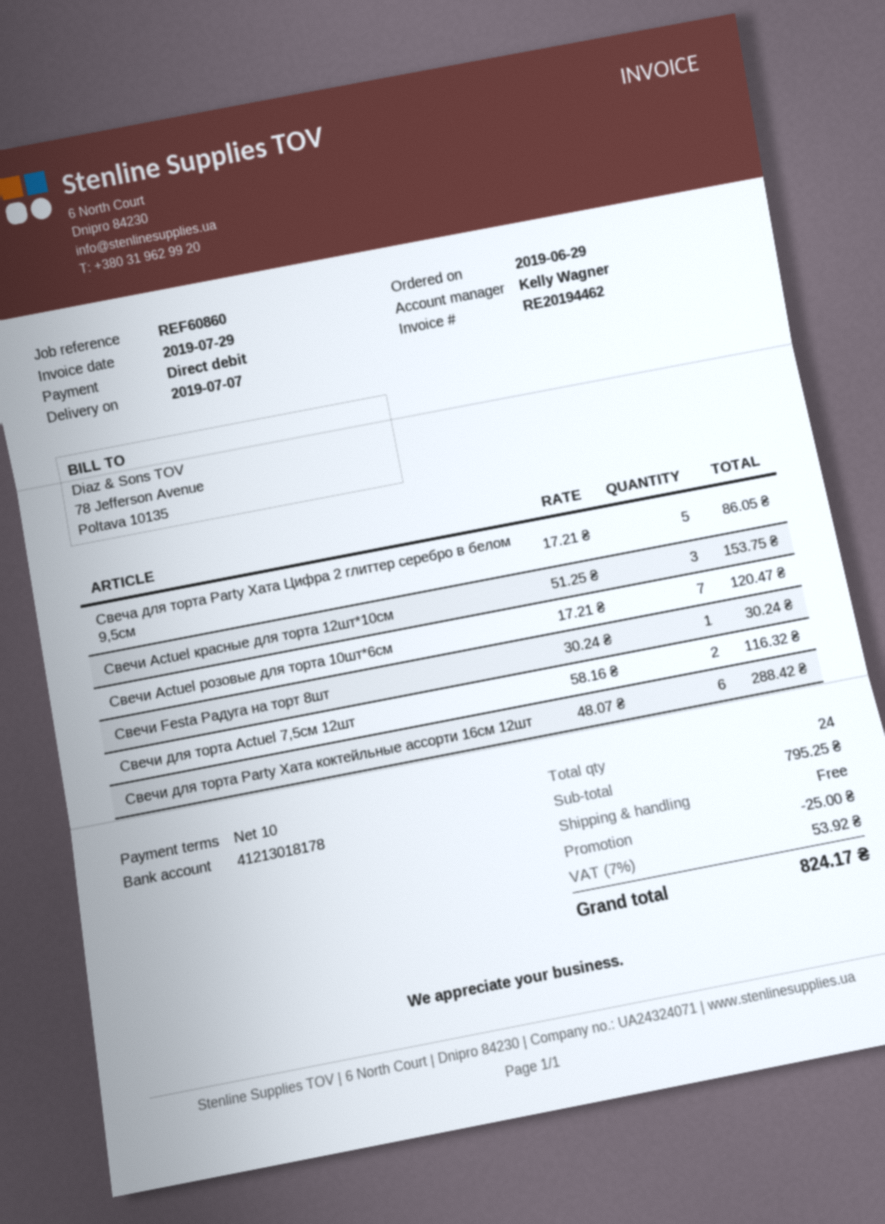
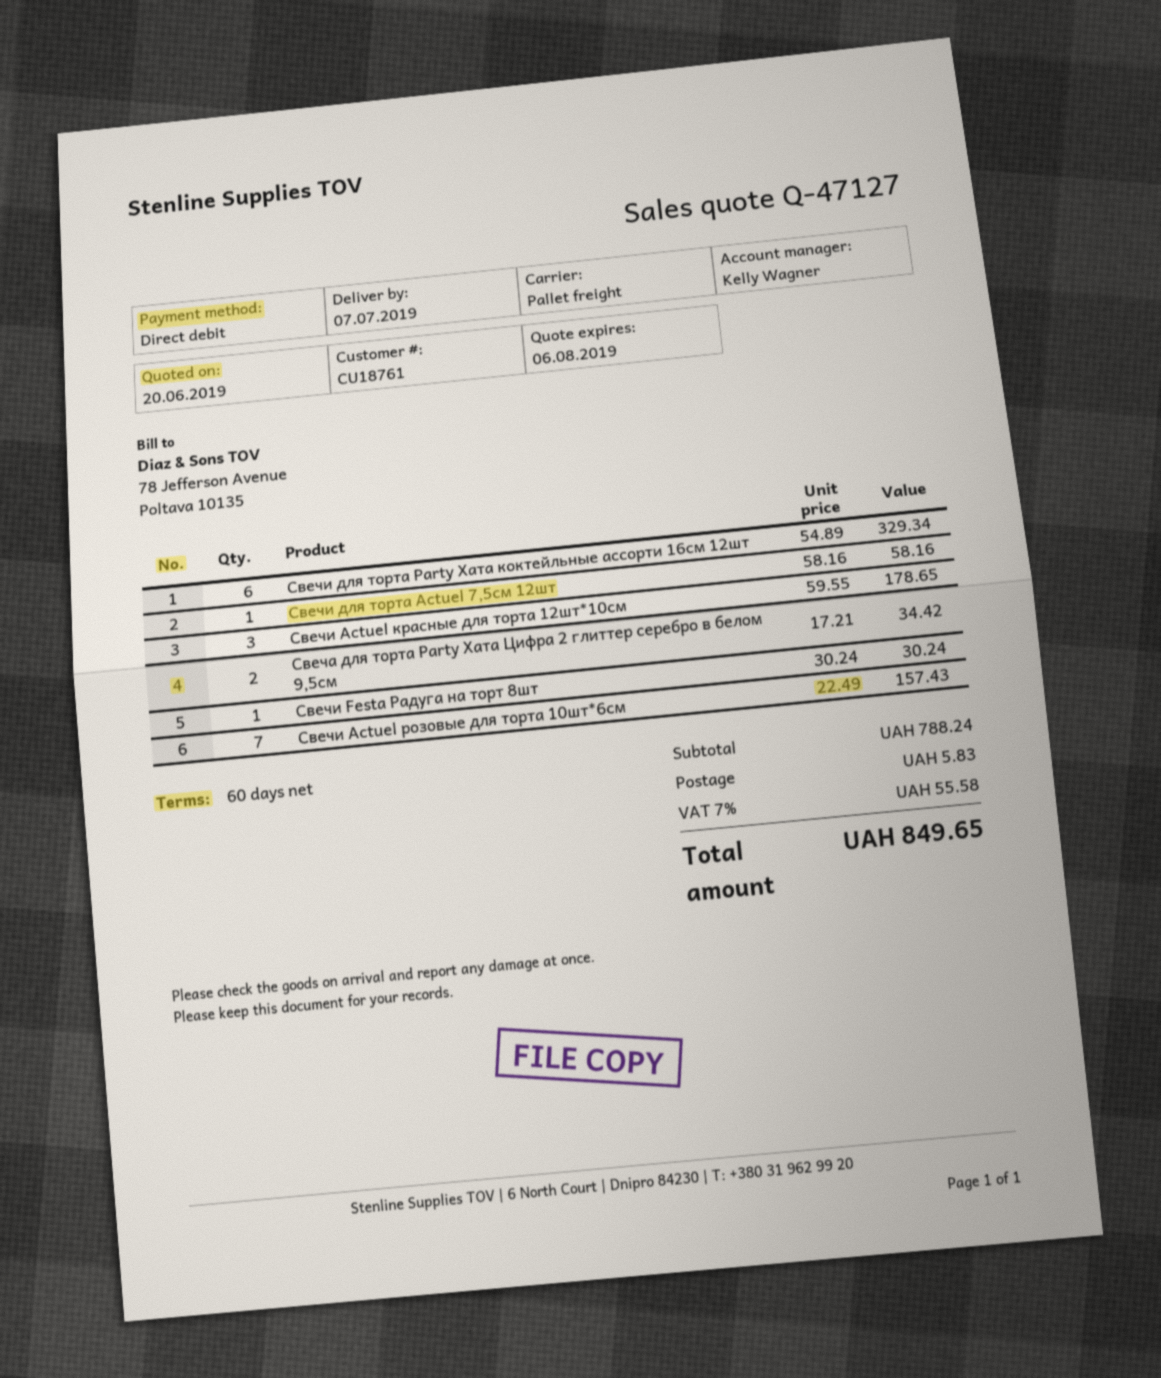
payment terms: 10 days -> 60 days
Свеча для торта Party Хата Цифра 2 глиттер серебро в белом 9,5см: 5 x 17.21 = 86.05 -> 2 x 17.21 = 34.42
Свечи Actuel красные для торта 12шт*10см: 3 x 51.25 = 153.75 -> 3 x 59.55 = 178.65
Свечи Actuel розовые для торта 10шт*6см: 7 x 17.21 = 120.47 -> 7 x 22.49 = 157.43
Свечи для торта Actuel 7,5см 12шт: 2 x 58.16 = 116.32 -> 1 x 58.16 = 58.16
Свечи для торта Party Хата коктейльные ассорти 16см 12шт: 6 x 48.07 = 288.42 -> 6 x 54.89 = 329.34
subtotal: 795.25 -> 788.24
discount: 25.00 -> none
shipping: 0.00 -> 5.83
tax: 7% = 53.92 -> 7% = 55.58
total: 824.17 -> 849.65

